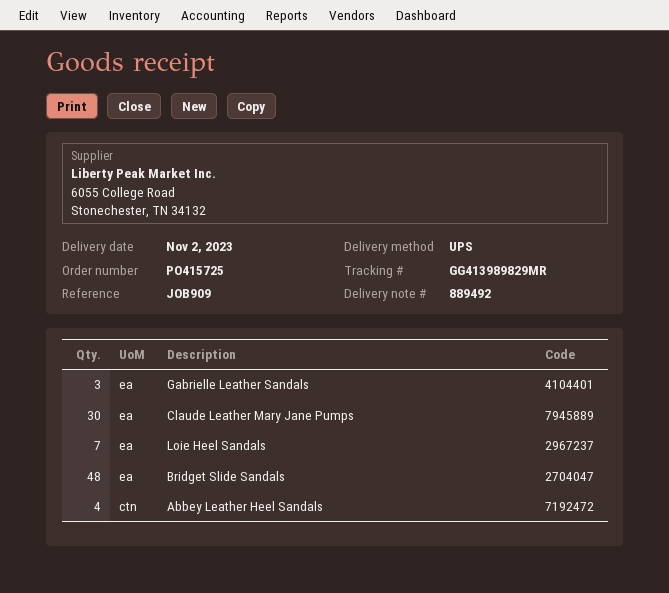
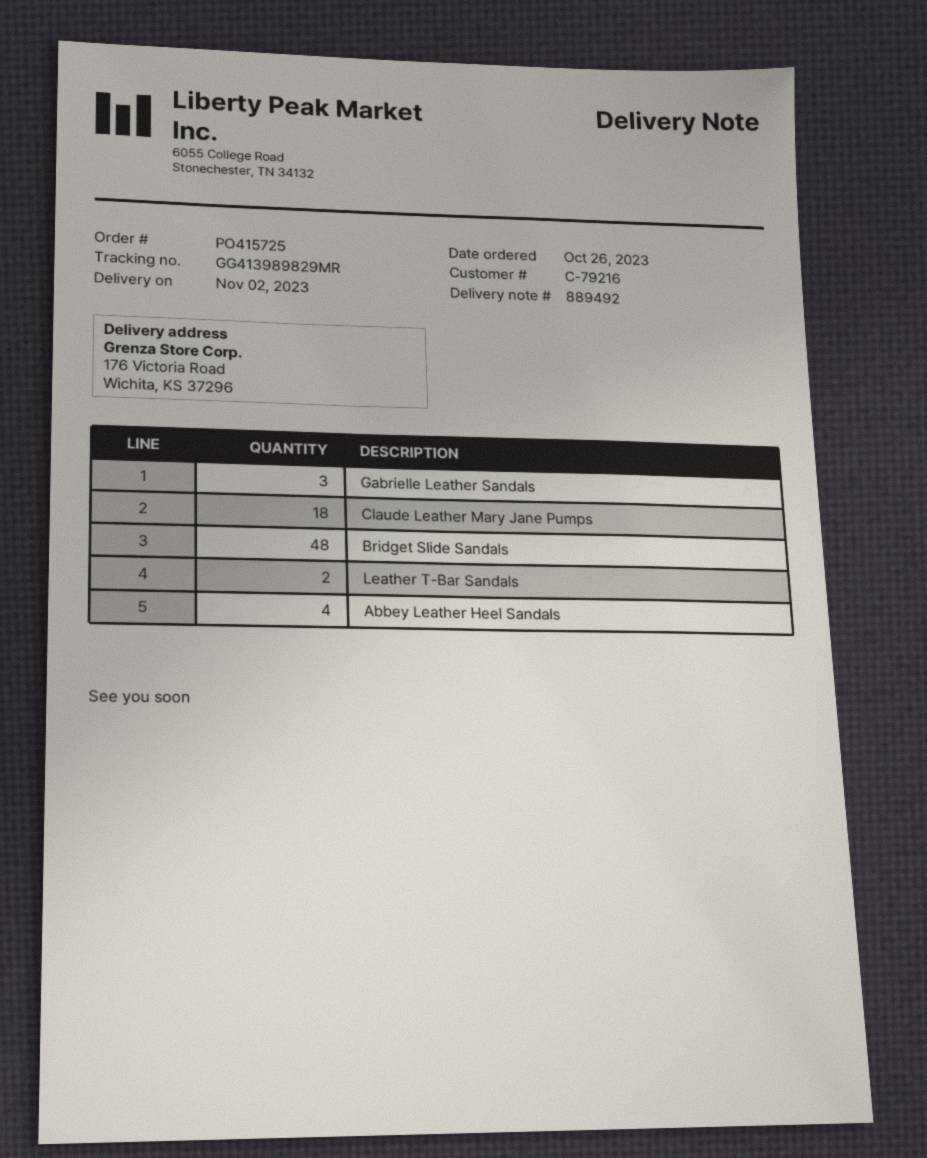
Claude Leather Mary Jane Pumps: 30 -> 18
Loie Heel Sandals: 7 -> none
Leather T-Bar Sandals: none -> 2

